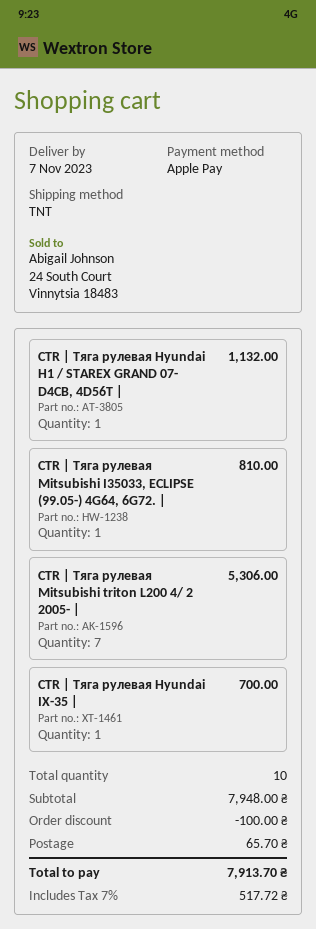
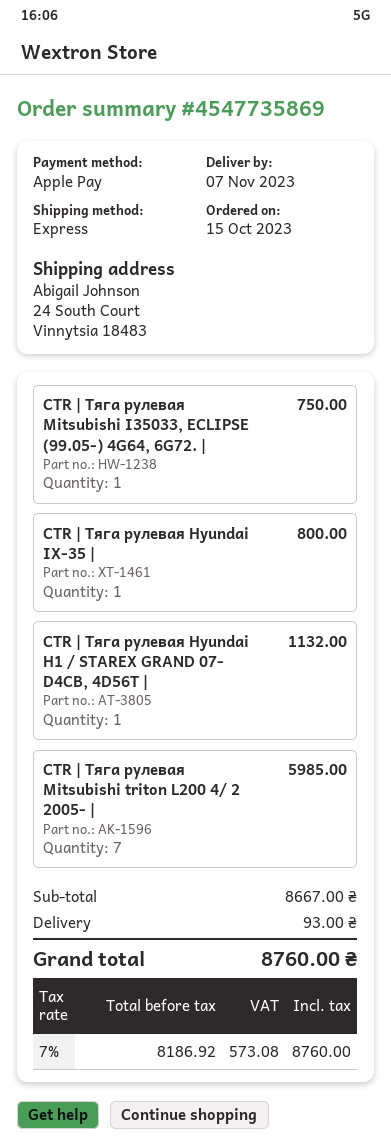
shipping method: TNT -> express
CTR | Тяга рулевая Mitsubishi I35033, ECLIPSE (99.05-) 4G64, 6G72. |: 1 for 810.00 -> 1 for 750.00
CTR | Тяга рулевая Mitsubishi triton L200 4/ 2 2005- |: 7 for 5306.00 -> 7 for 5985.00
CTR | Тяга рулевая Hyundai IX-35 |: 1 for 700.00 -> 1 for 800.00
subtotal: 7948.00 -> 8667.00
discount: 100.00 -> none
shipping: 65.70 -> 93.00
tax: 7% = 517.72 -> 7% = 573.08
total: 7913.70 -> 8760.00

